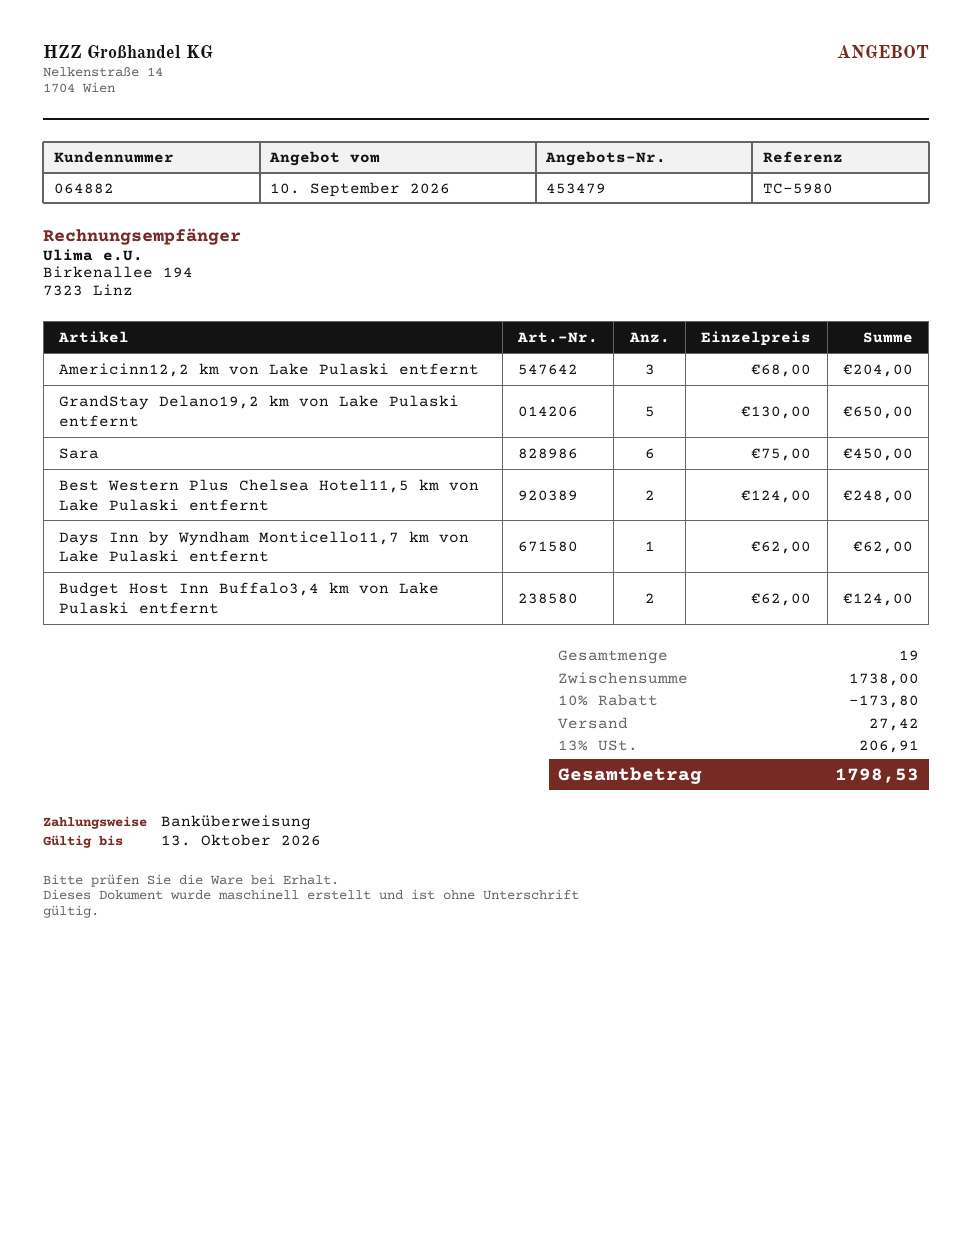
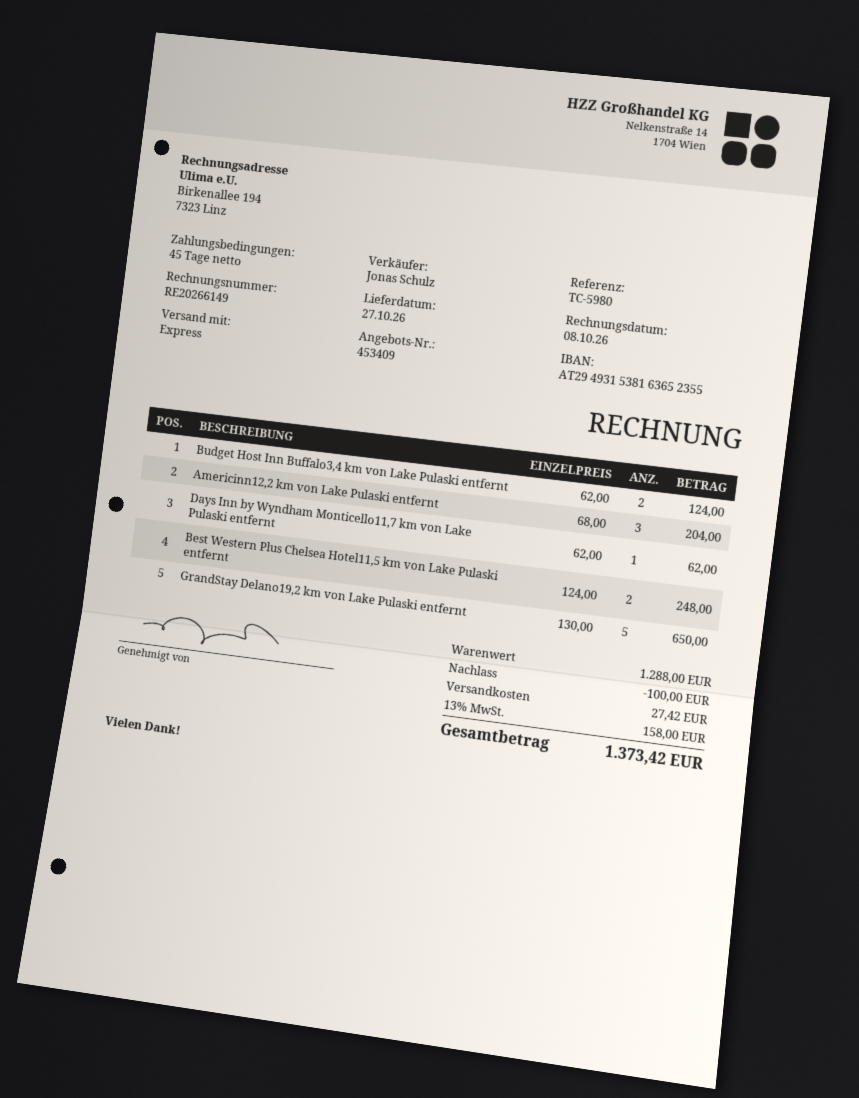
quote number: 453479 -> 453409
Sara: 6 x 75.00 = 450.00 -> none
subtotal: 1738.00 -> 1288.00
discount: 173.80 -> 100.00
tax: 13% = 206.91 -> 13% = 158.00
total: 1798.53 -> 1373.42

